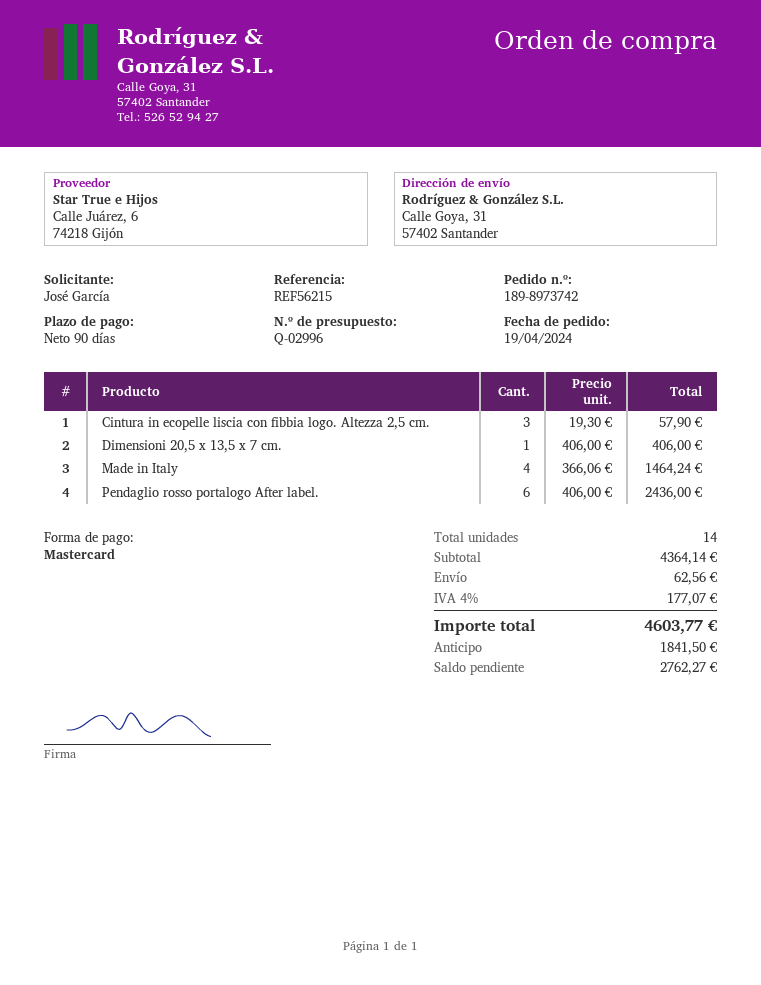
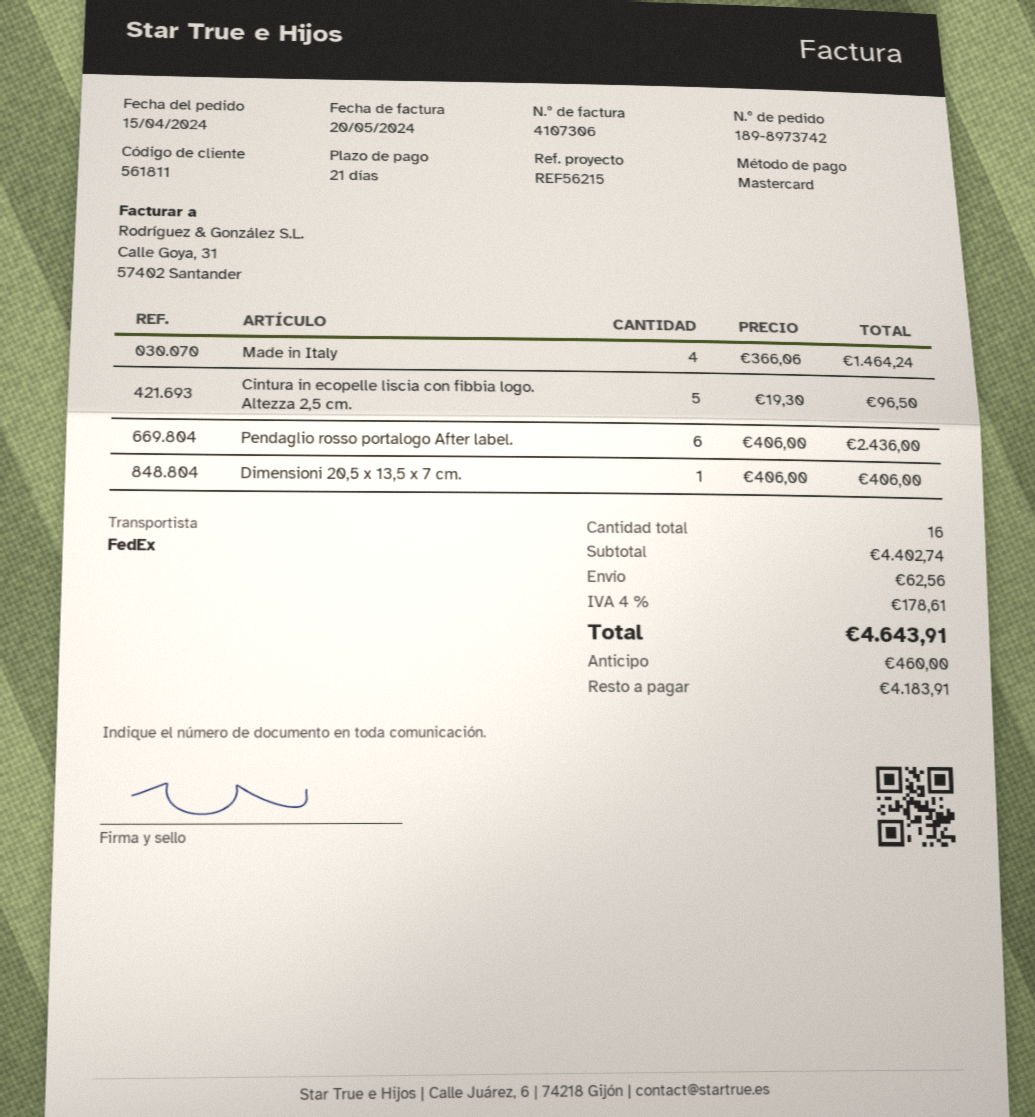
order date: 2024-04-19 -> 2024-04-15
payment terms: 90 days -> 21 days
Cintura in ecopelle liscia con fibbia logo. Altezza 2,5 cm.: 3 x 19.30 = 57.90 -> 5 x 19.30 = 96.50
total quantity: 14 -> 16
subtotal: 4364.14 -> 4402.74
tax: 4% = 177.07 -> 4% = 178.61
total: 4603.77 -> 4643.91
deposit: 1841.50 -> 460.00
balance: 2762.27 -> 4183.91

